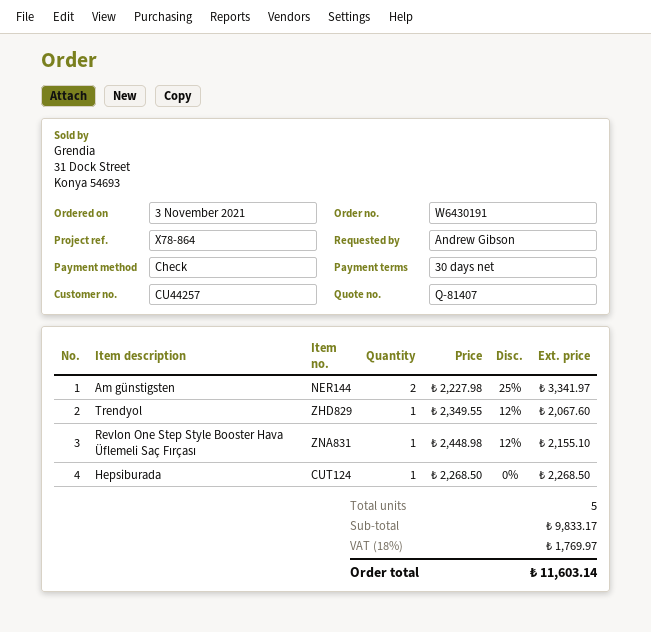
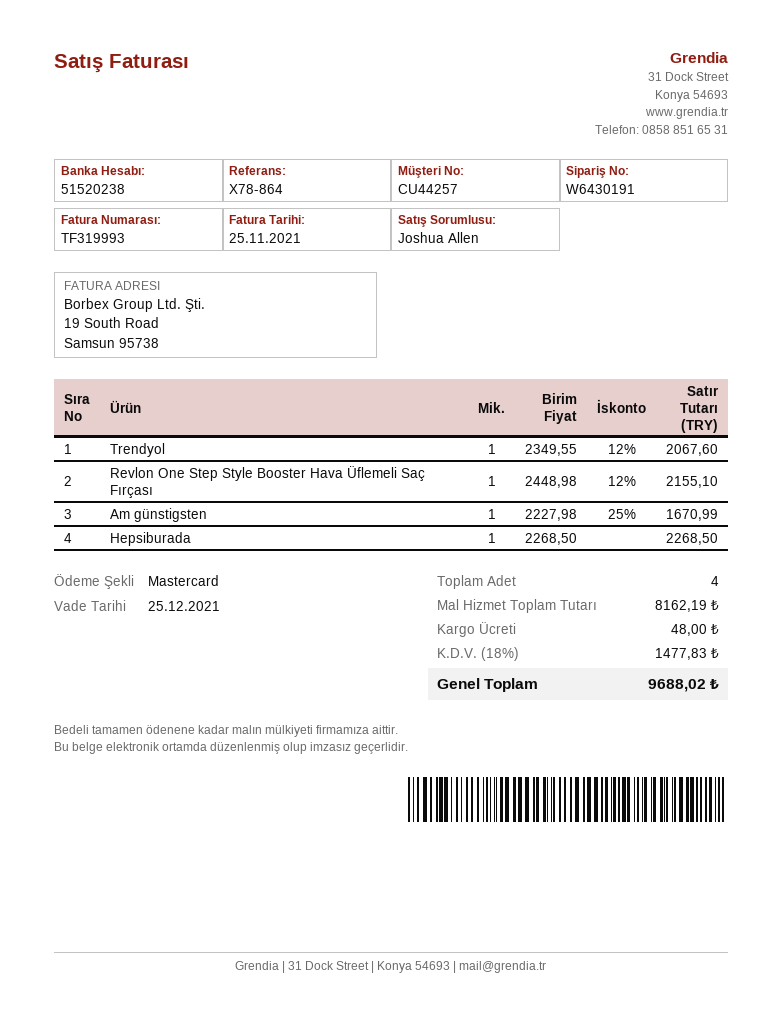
payment method: cheque -> Mastercard
Am günstigsten: 2 x 2227.98 - 25% = 3341.97 -> 1 x 2227.98 - 25% = 1670.99
total quantity: 5 -> 4
subtotal: 9833.17 -> 8162.19
shipping: none -> 48.00
tax: 18% = 1769.97 -> 18% = 1477.83
total: 11603.14 -> 9688.02

